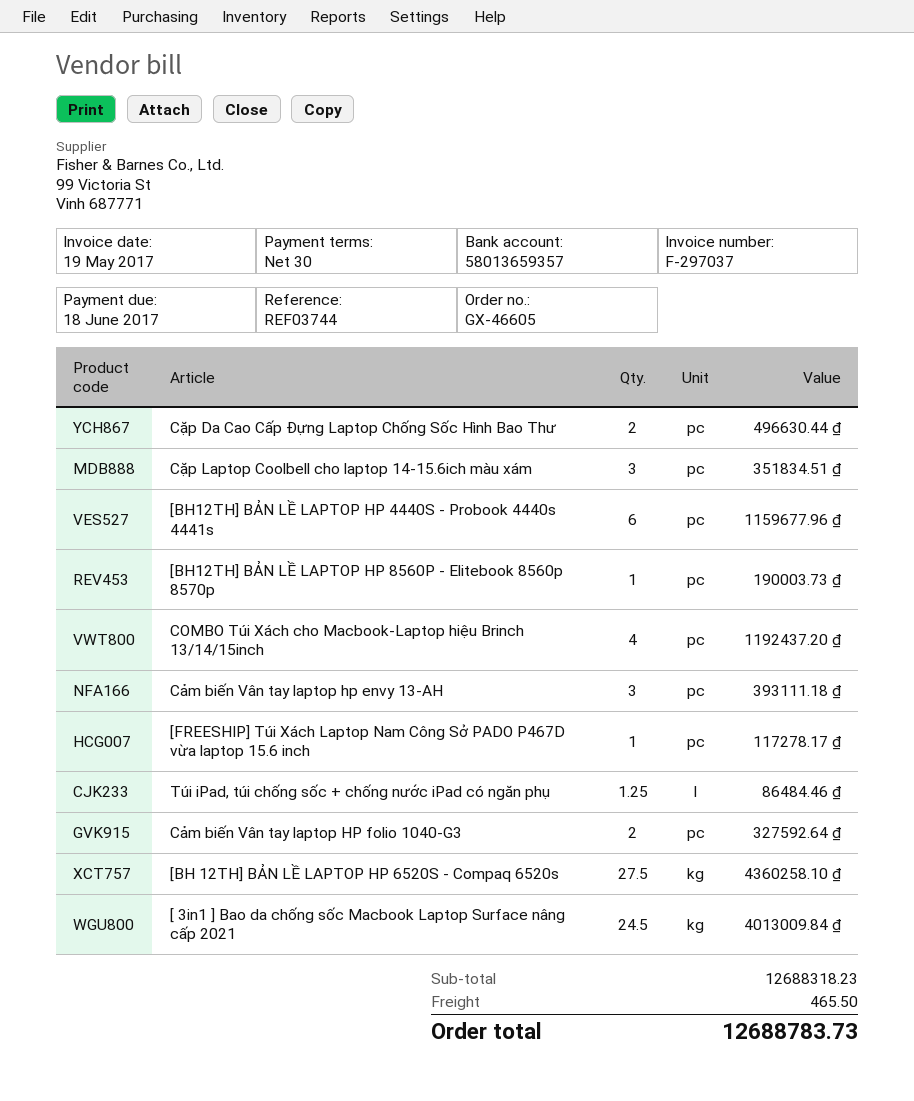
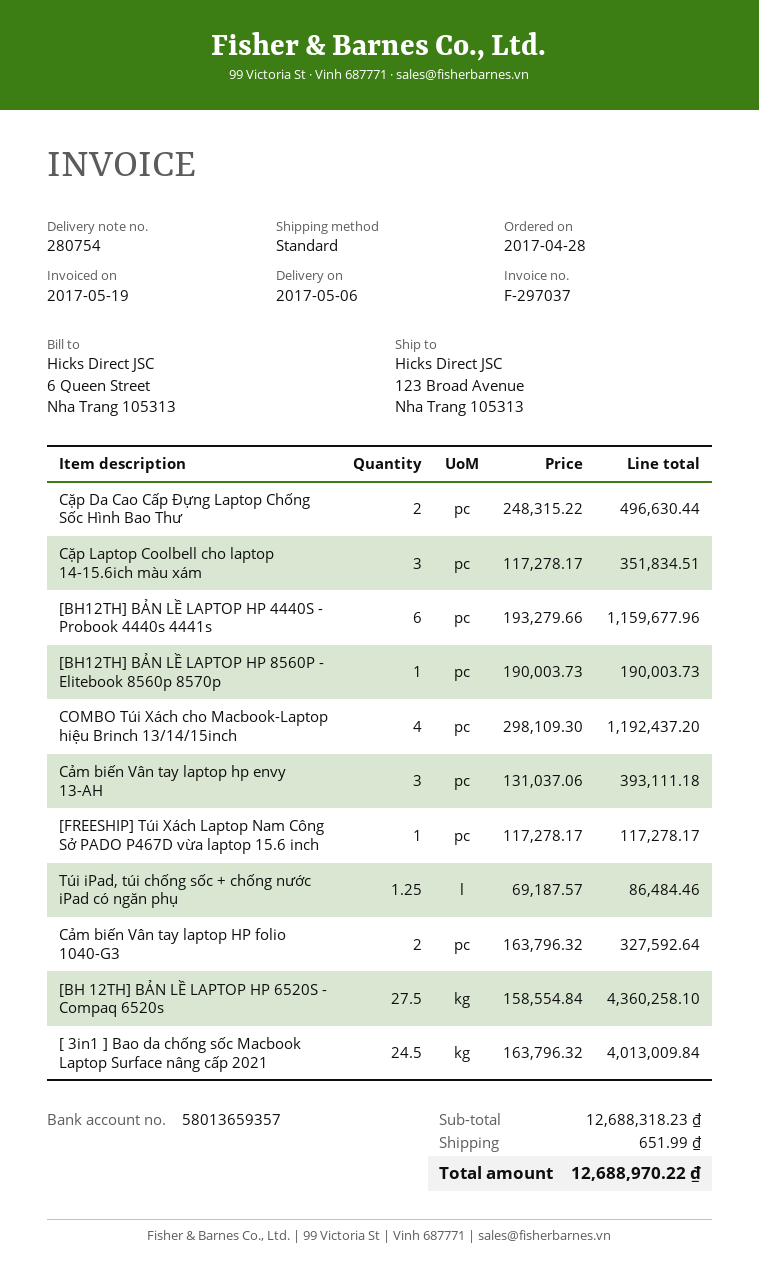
shipping: 465.50 -> 651.99
total: 12688783.73 -> 12688970.22

